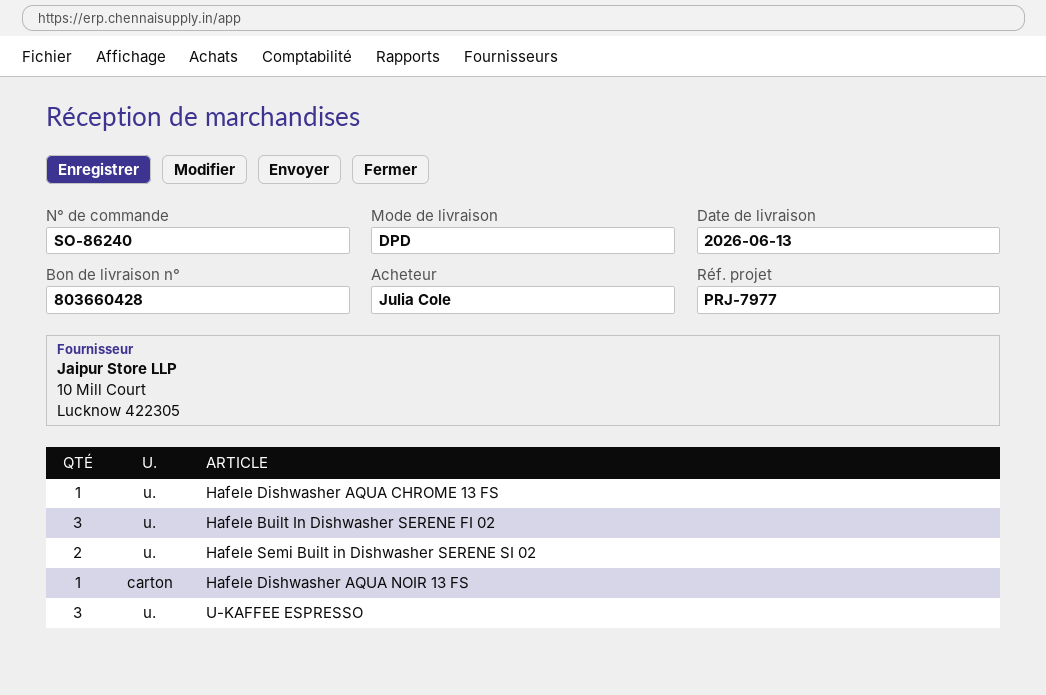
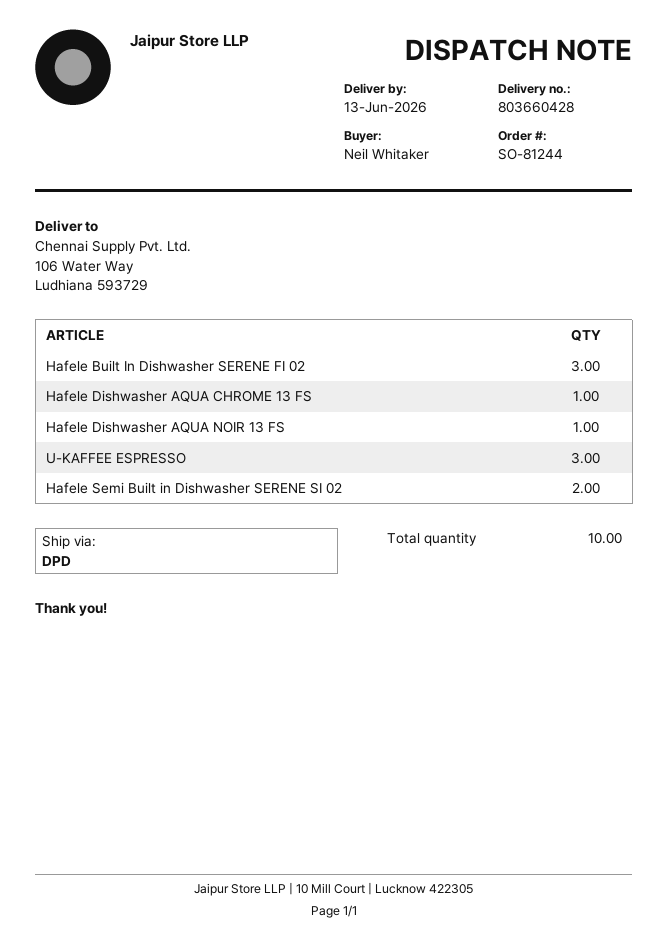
order number: SO-86240 -> SO-81244
ordered by: Julia Cole -> Neil Whitaker

